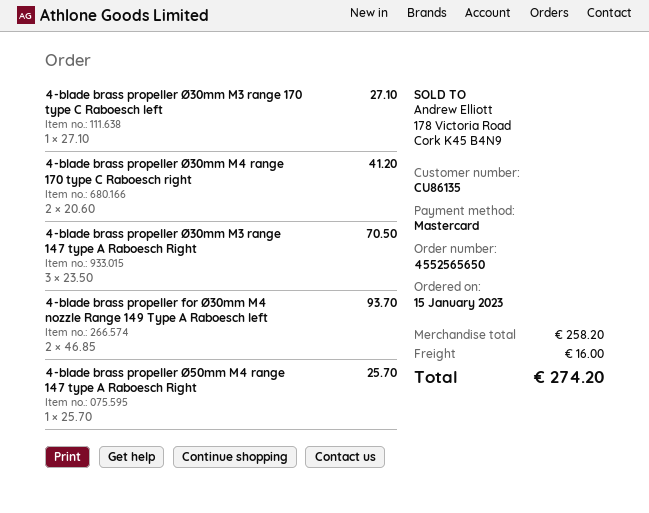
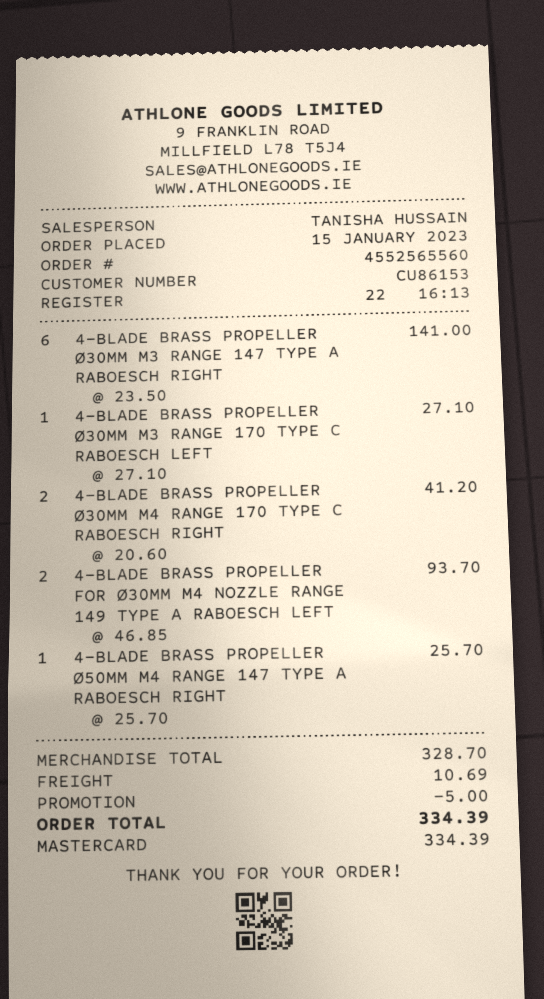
order number: 4552565650 -> 4552565560
customer number: CU86135 -> CU86153
4-blade brass propeller Ø30mm M3 range 147 type A Raboesch Right: 3 x 23.50 = 70.50 -> 6 x 23.50 = 141.00
subtotal: 258.20 -> 328.70
discount: none -> 5.00
shipping: 16.00 -> 10.69
total: 274.20 -> 334.39

